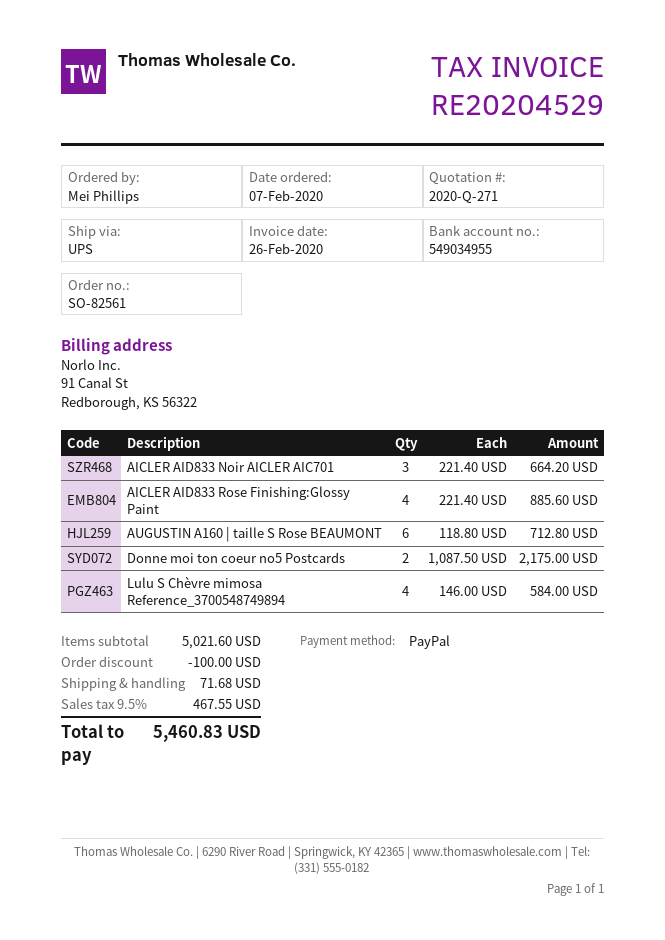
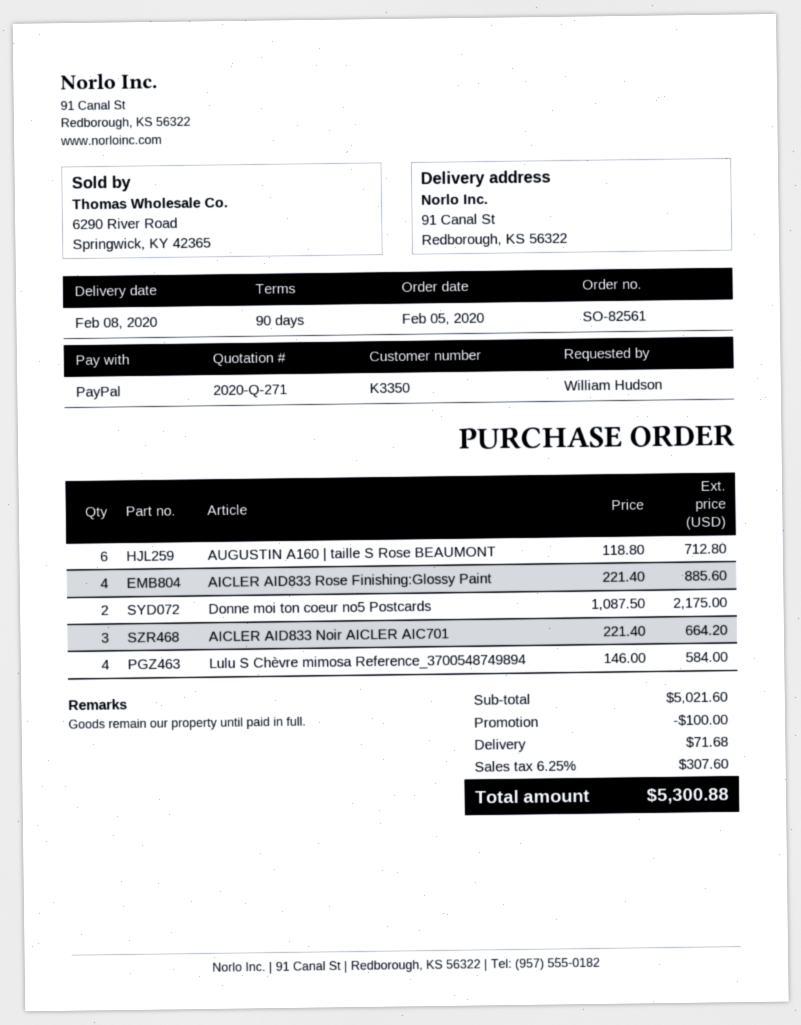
order date: 2020-02-07 -> 2020-02-05
ordered by: Mei Phillips -> William Hudson
tax: 9.5% = 467.55 -> 6.25% = 307.60
total: 5460.83 -> 5300.88

